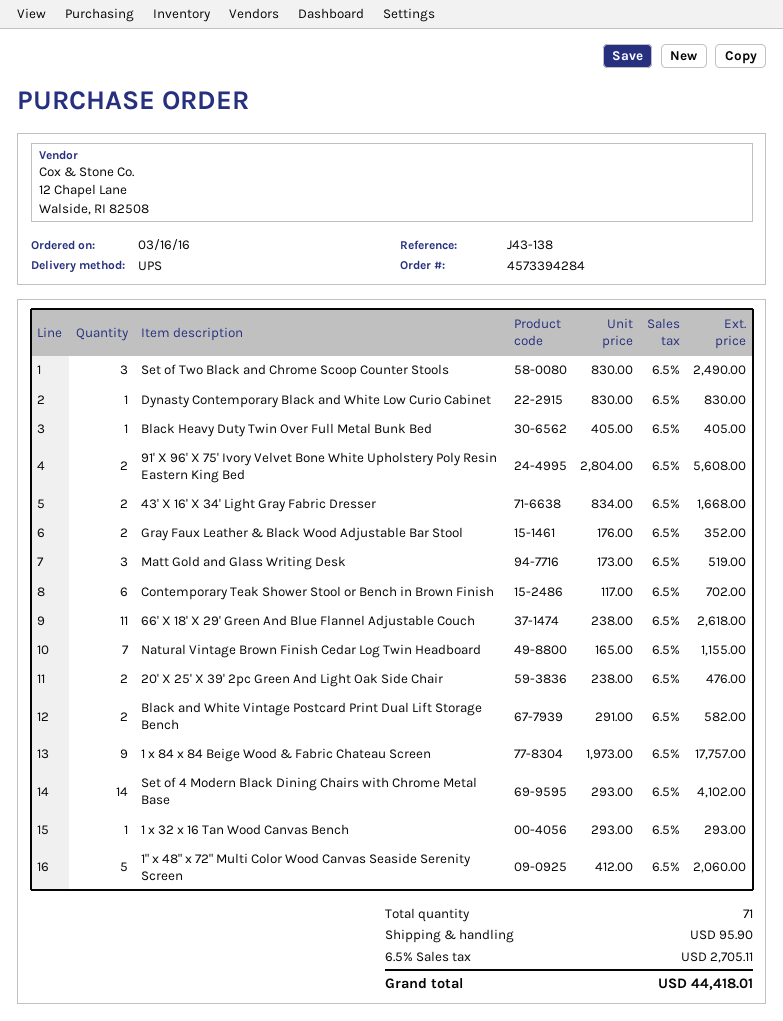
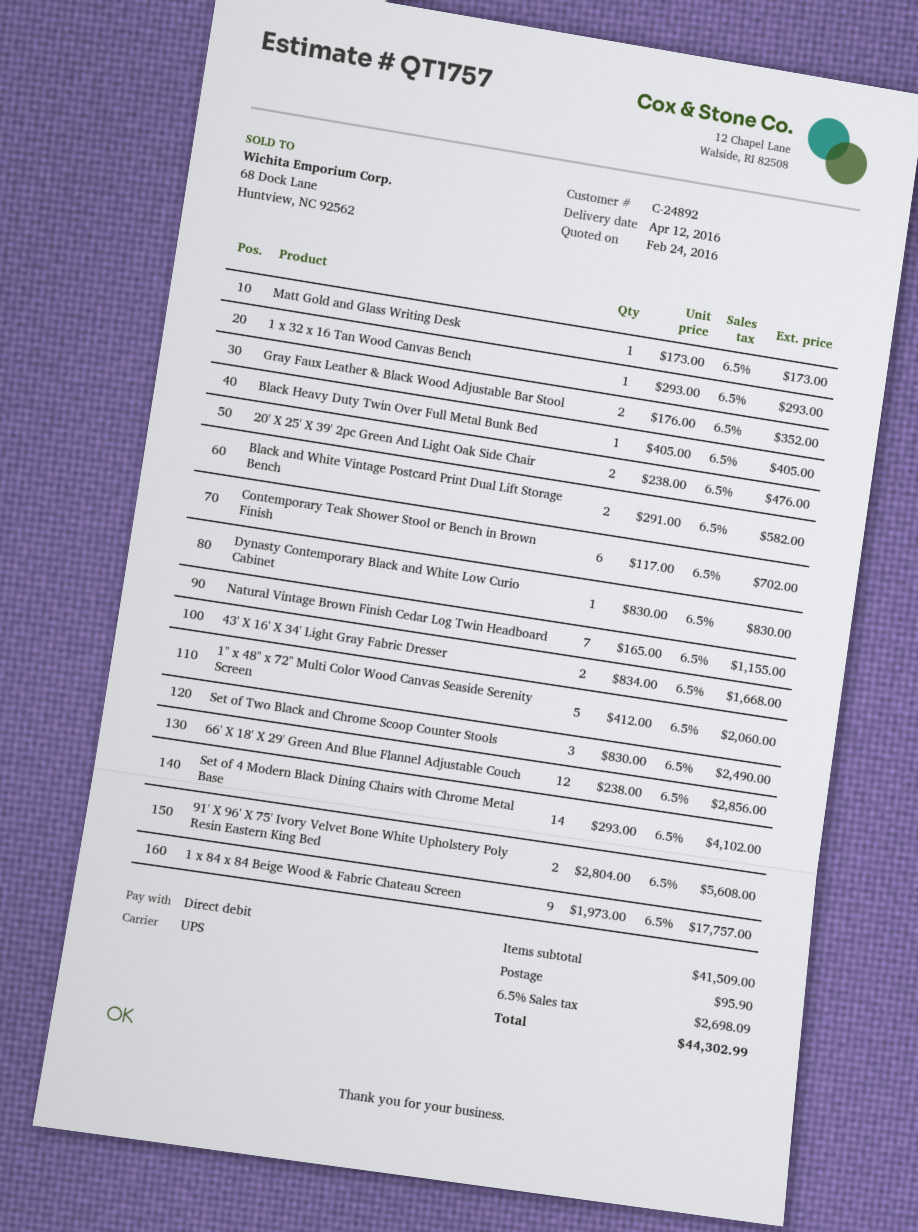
Matt Gold and Glass Writing Desk: 3 x 173.00 = 519.00 -> 1 x 173.00 = 173.00
66' X 18' X 29' Green And Blue Flannel Adjustable Couch: 11 x 238.00 = 2618.00 -> 12 x 238.00 = 2856.00
tax: 6.5% = 2705.11 -> 6.5% = 2698.09
total: 44418.01 -> 44302.99

